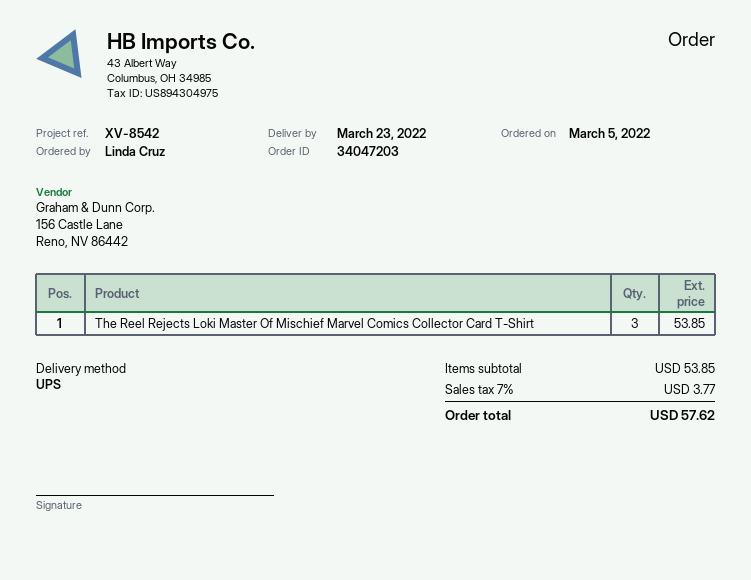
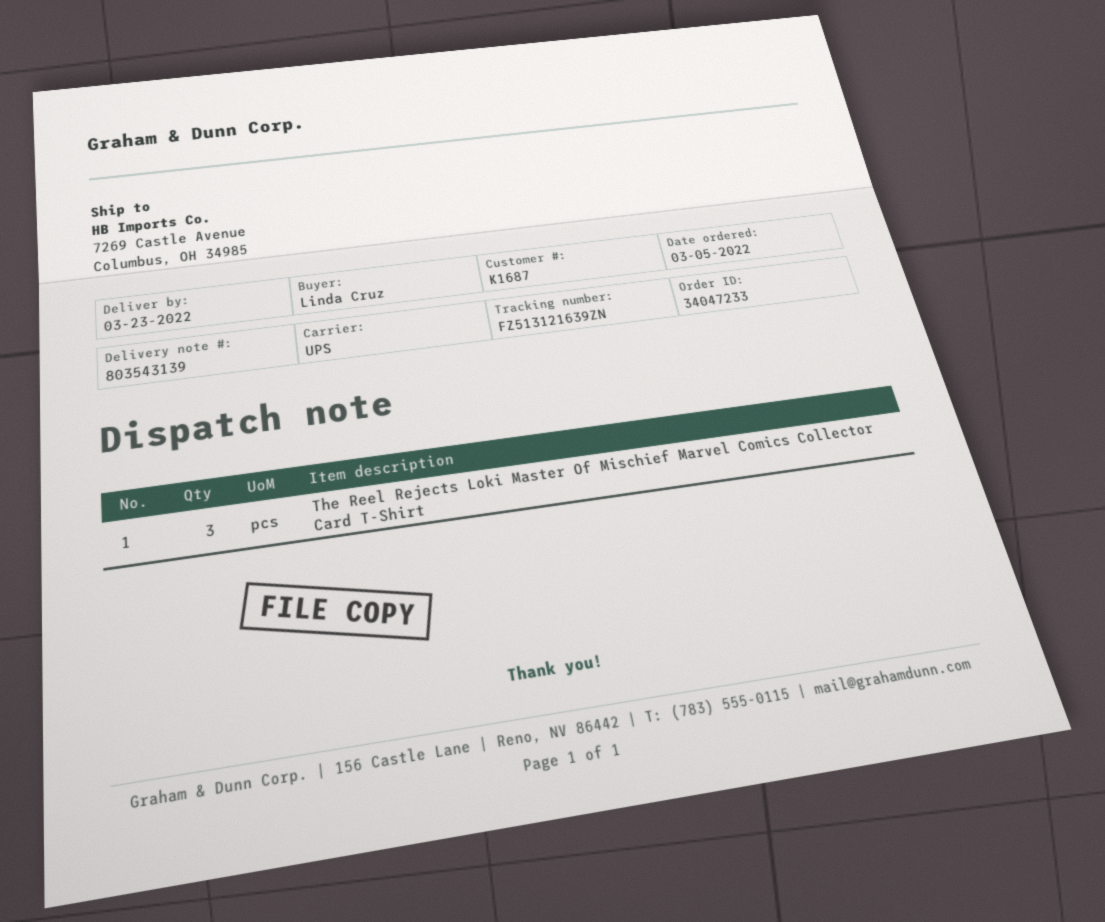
order number: 34047203 -> 34047233

